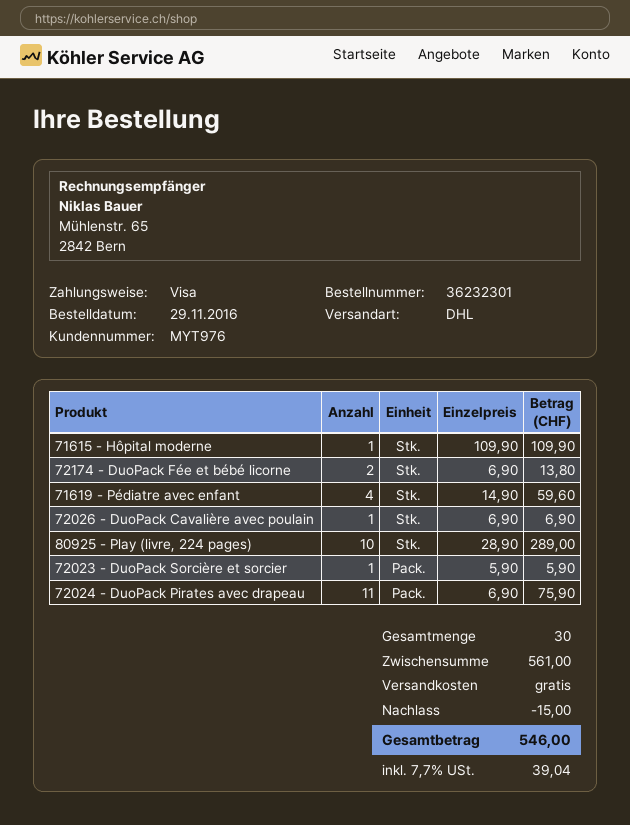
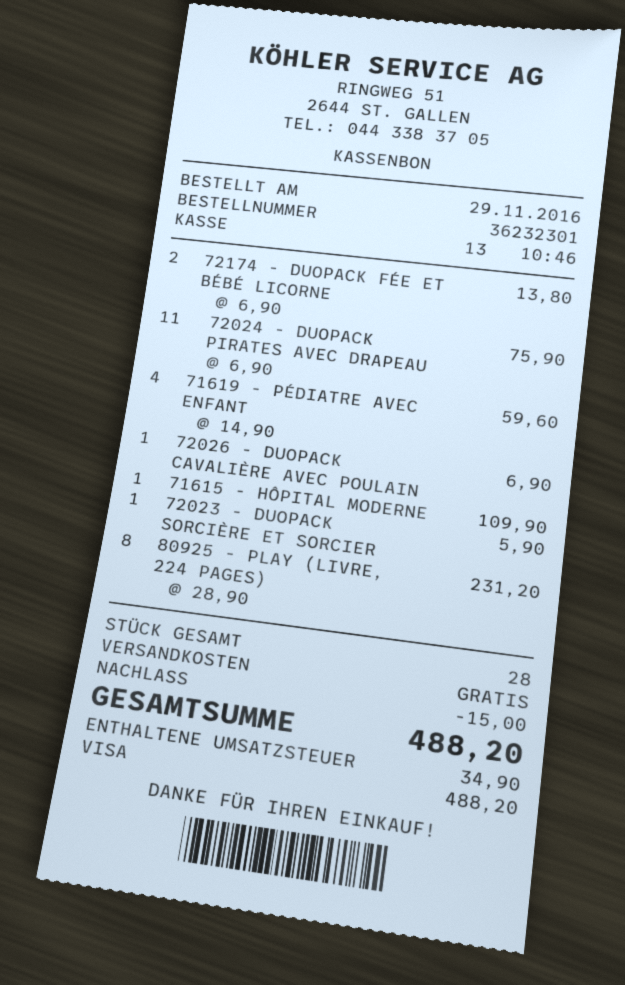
80925 - Play (livre, 224 pages): 10 x 28.90 = 289.00 -> 8 x 28.90 = 231.20
total quantity: 30 -> 28
tax: 39.04 -> 34.90
total: 546.00 -> 488.20

